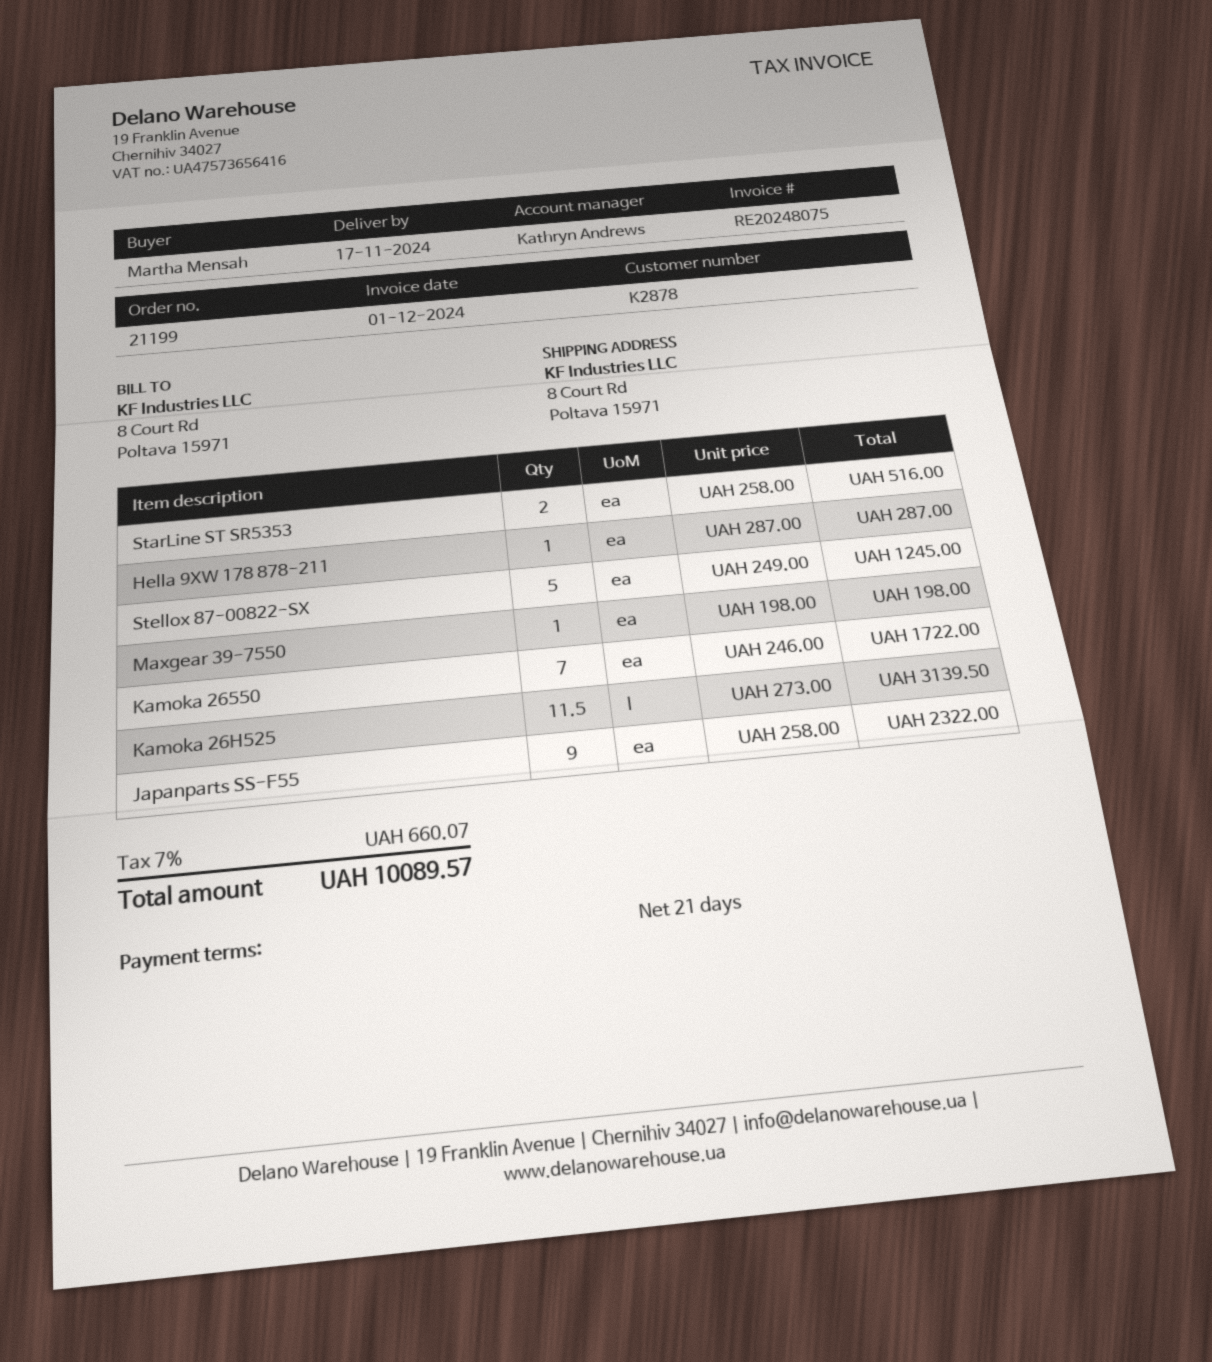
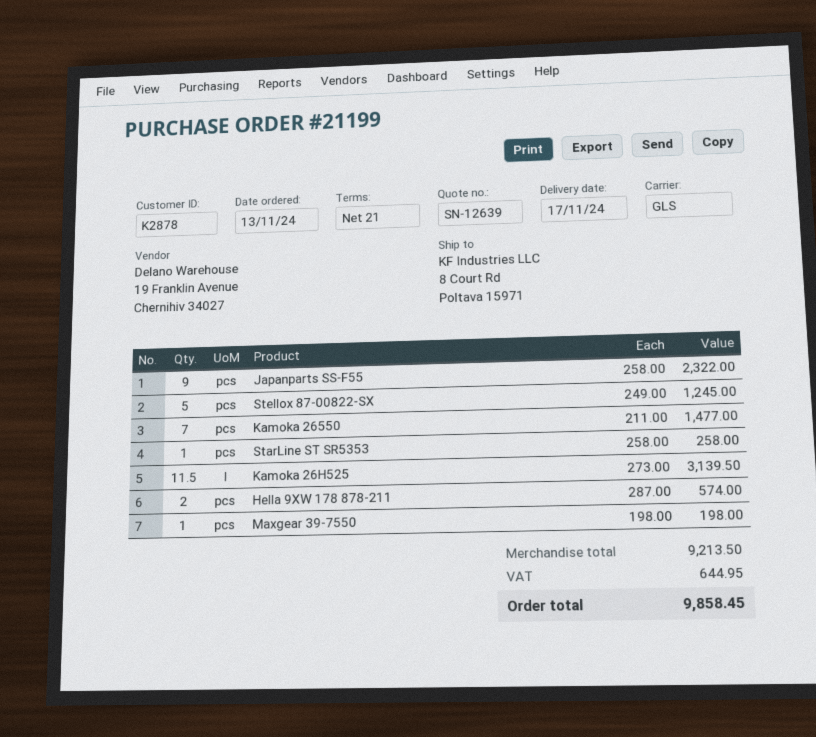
StarLine ST SR5353: 2 x 258.00 = 516.00 -> 1 x 258.00 = 258.00
Hella 9XW 178 878-211: 1 x 287.00 = 287.00 -> 2 x 287.00 = 574.00
Kamoka 26550: 7 x 246.00 = 1722.00 -> 7 x 211.00 = 1477.00
tax: 660.07 -> 644.95
total: 10089.57 -> 9858.45

